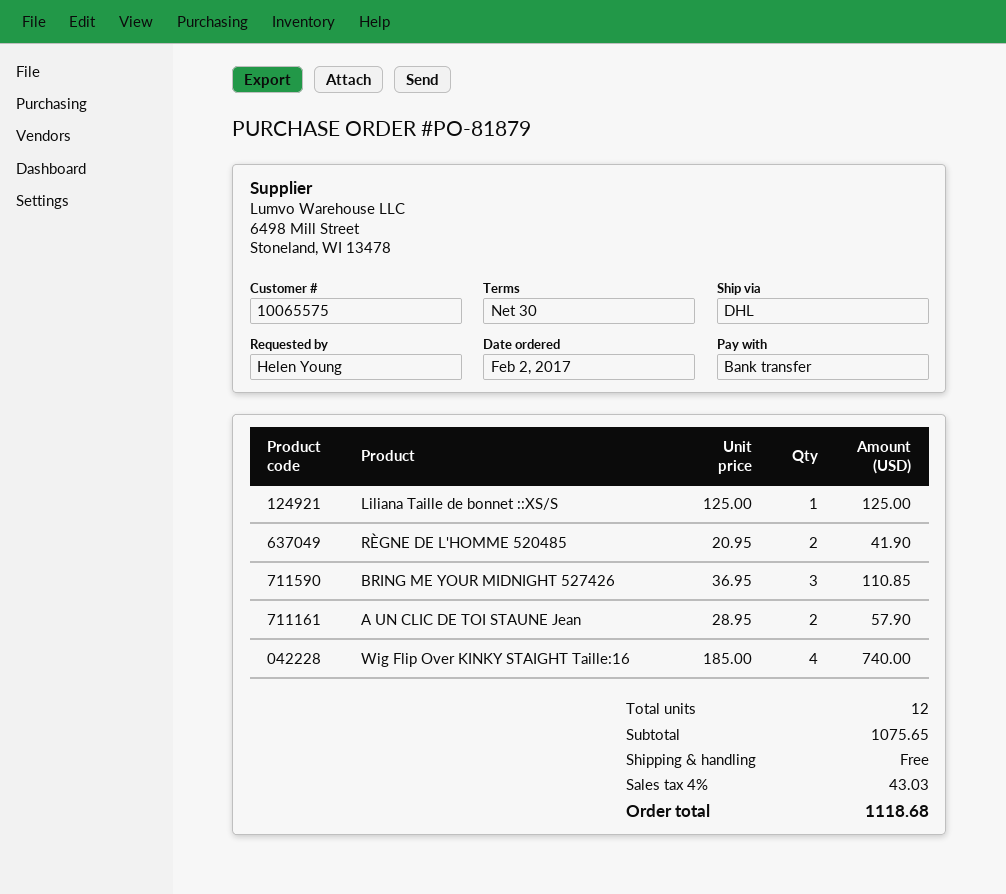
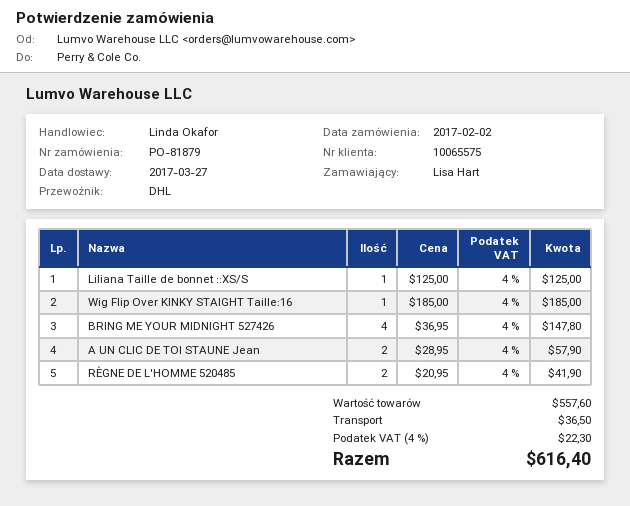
ordered by: Helen Young -> Lisa Hart
BRING ME YOUR MIDNIGHT 527426: 3 x 36.95 = 110.85 -> 4 x 36.95 = 147.80
Wig Flip Over KINKY STAIGHT Taille:16: 4 x 185.00 = 740.00 -> 1 x 185.00 = 185.00
subtotal: 1075.65 -> 557.60
shipping: 0.00 -> 36.50
tax: 4% = 43.03 -> 4% = 22.30
total: 1118.68 -> 616.40

